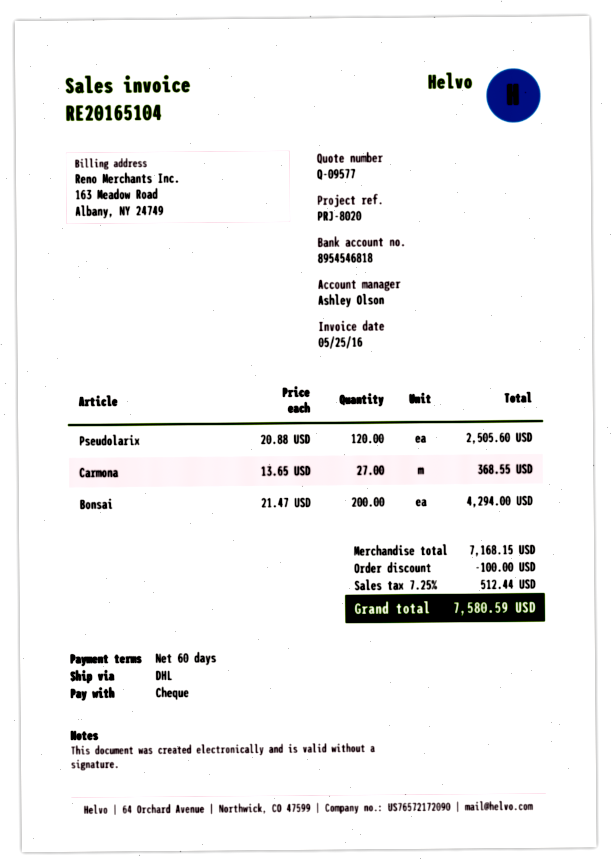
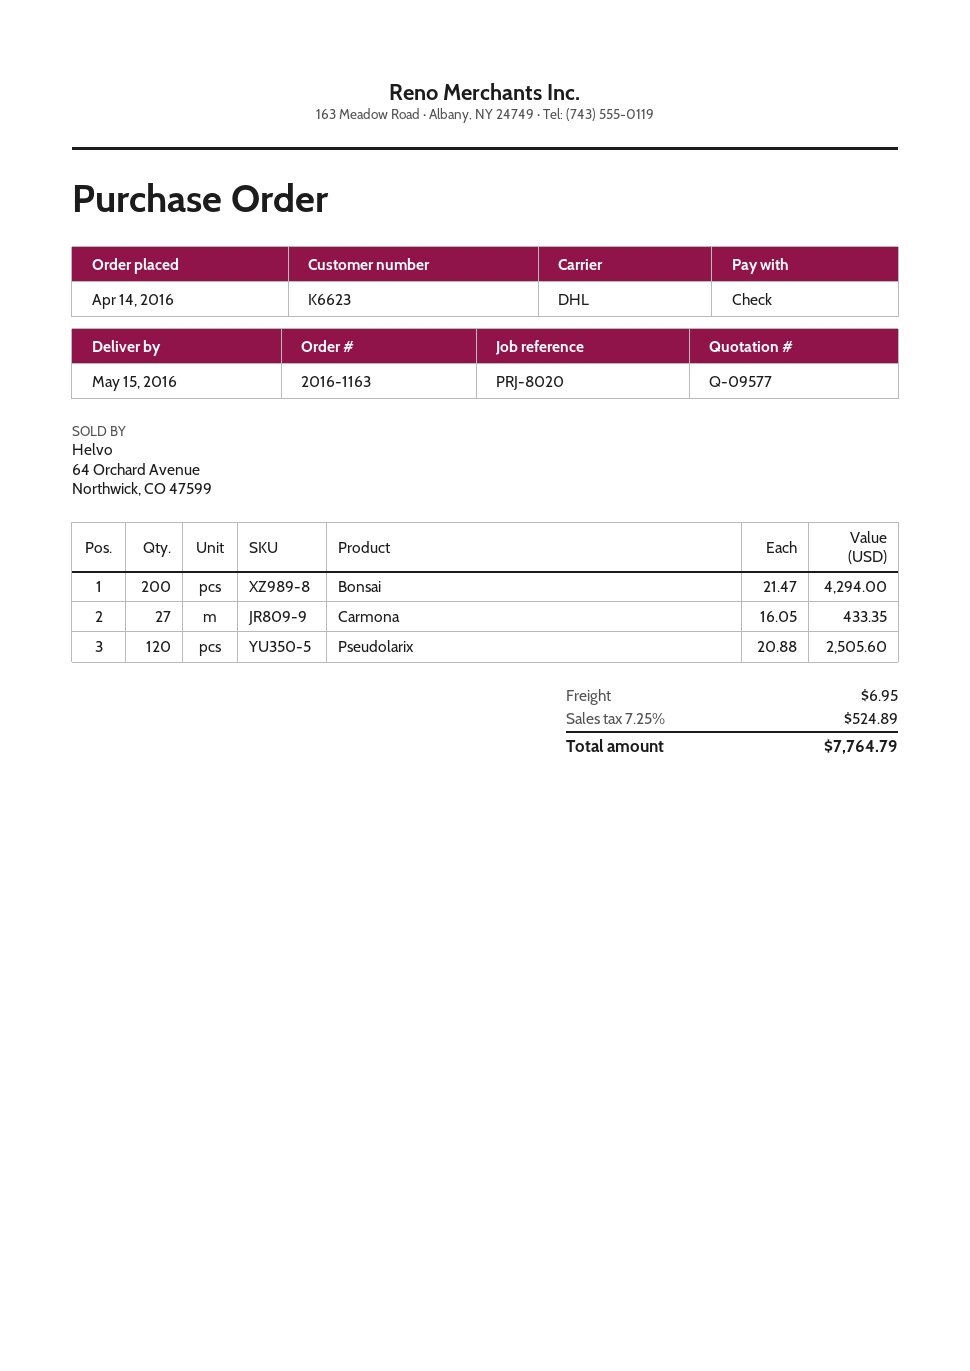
Carmona: 27 x 13.65 = 368.55 -> 27 x 16.05 = 433.35
discount: 100.00 -> none
shipping: none -> 6.95
tax: 7.25% = 512.44 -> 7.25% = 524.89
total: 7580.59 -> 7764.79

